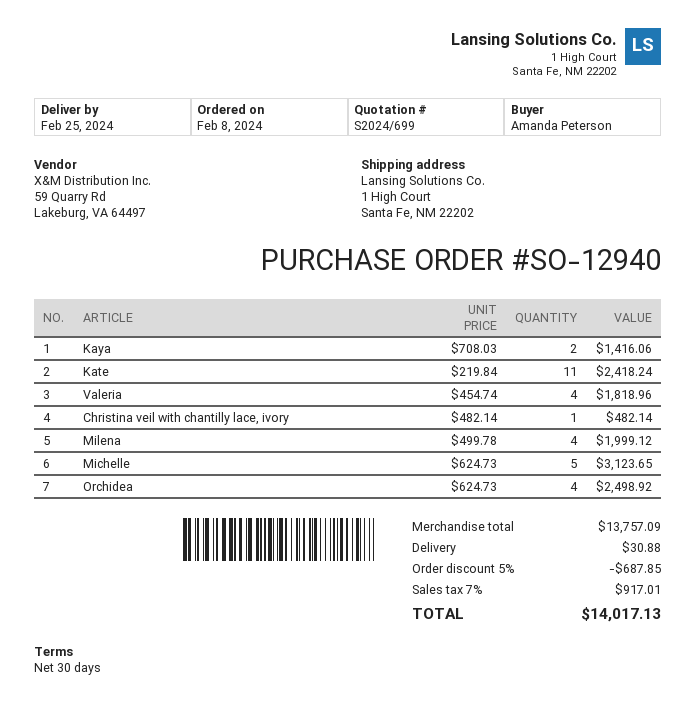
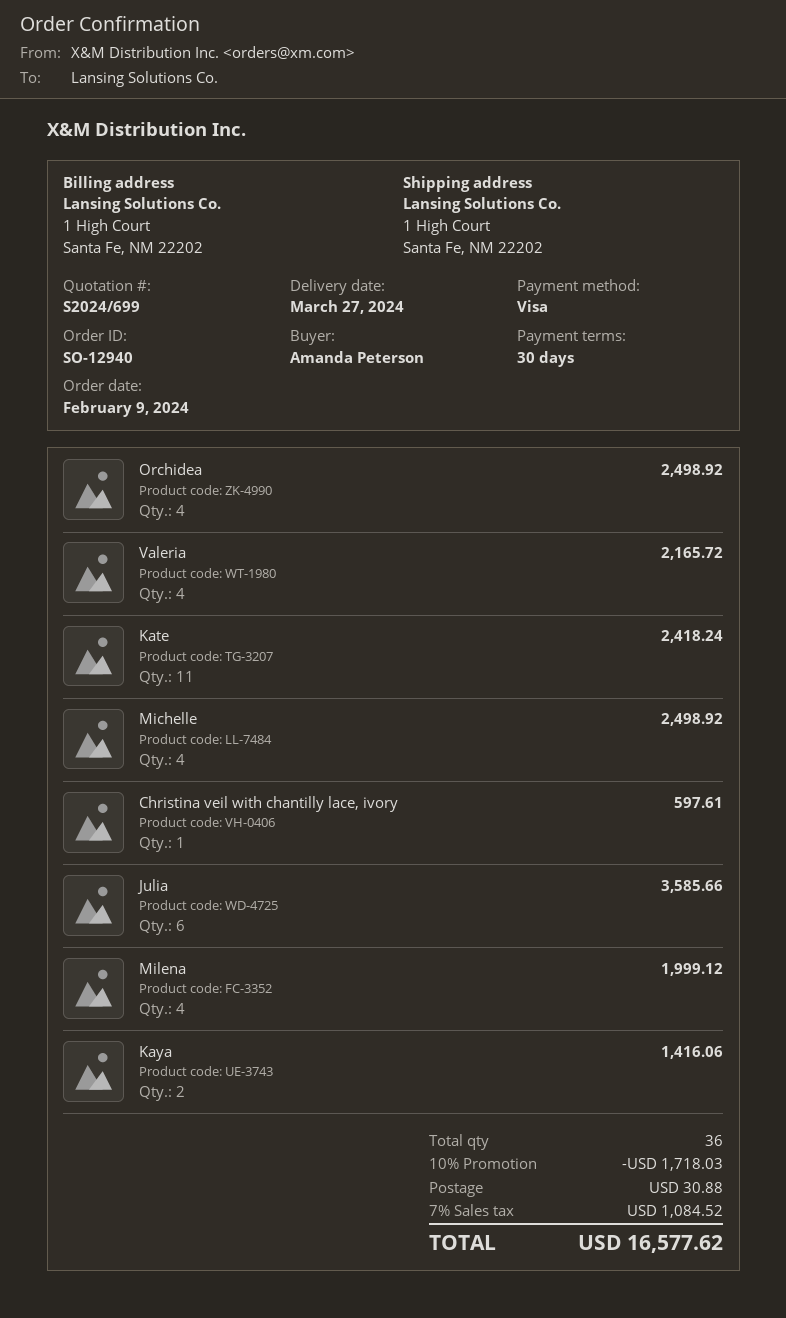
order date: 2024-02-08 -> 2024-02-09
delivery date: 2024-02-25 -> 2024-03-27
Valeria: 4 for 1818.96 -> 4 for 2165.72
Christina veil with chantilly lace, ivory: 1 for 482.14 -> 1 for 597.61
Michelle: 5 for 3123.65 -> 4 for 2498.92
Julia: none -> 6 for 3585.66
discount: 5% = 687.85 -> 10% = 1718.03
tax: 7% = 917.01 -> 7% = 1084.52
total: 14017.13 -> 16577.62

